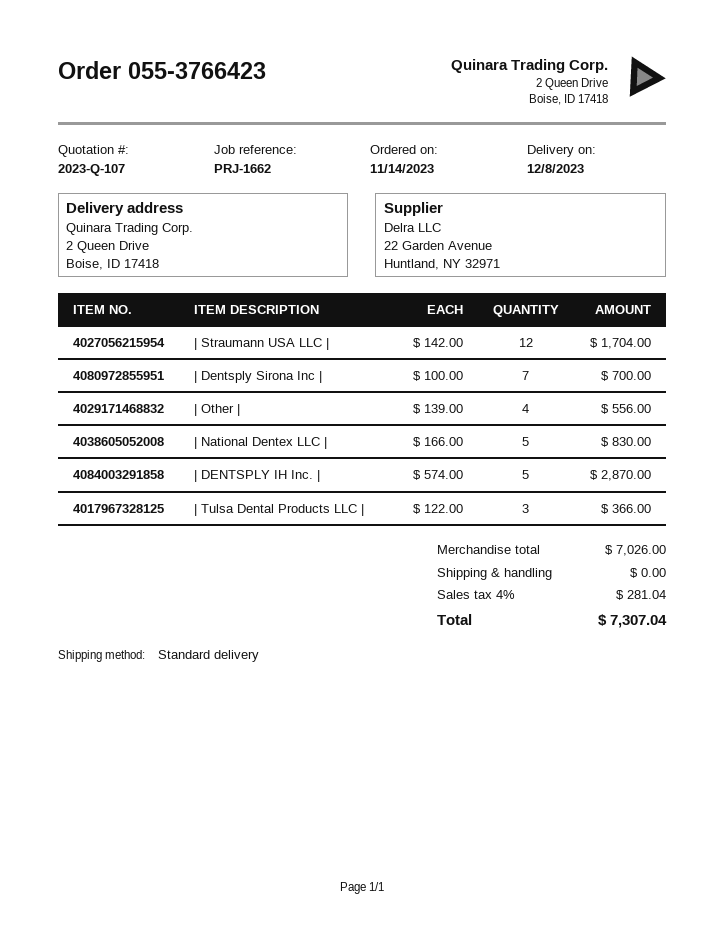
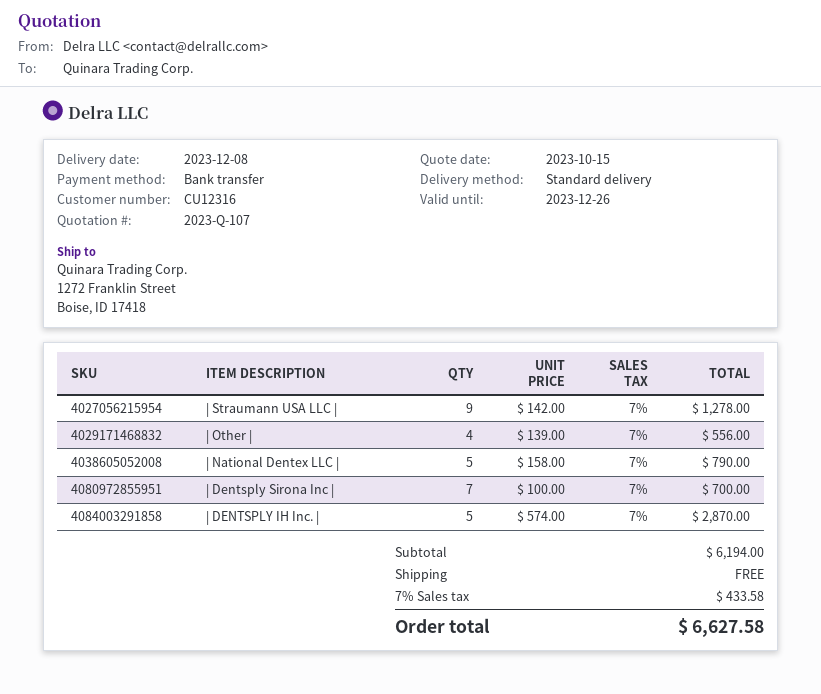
ship to: 2 Queen Drive, Boise, ID 17418 -> 1272 Franklin Street, Boise, ID 17418
| Straumann USA LLC |: 12 x 142.00 = 1704.00 -> 9 x 142.00 = 1278.00
| National Dentex LLC |: 5 x 166.00 = 830.00 -> 5 x 158.00 = 790.00
| Tulsa Dental Products LLC |: 3 x 122.00 = 366.00 -> none
subtotal: 7026.00 -> 6194.00
tax: 4% = 281.04 -> 7% = 433.58
total: 7307.04 -> 6627.58

